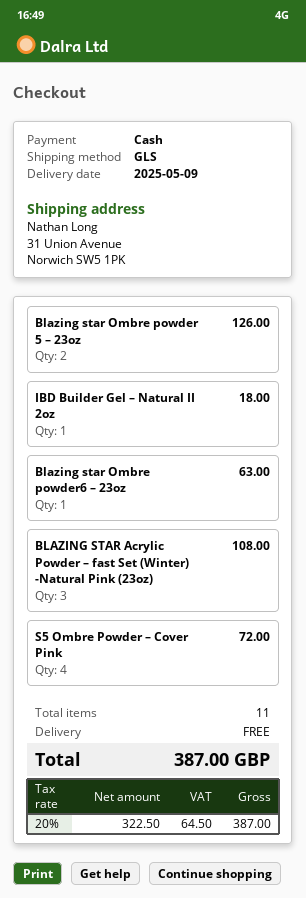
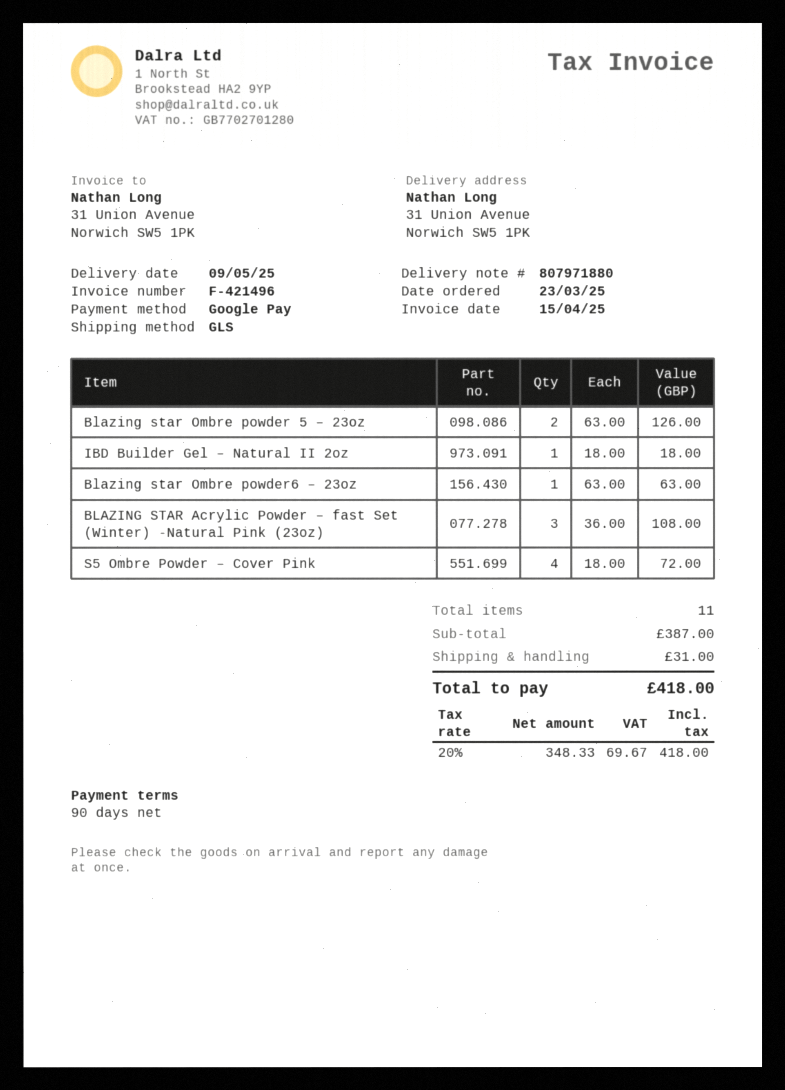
payment method: cash -> Google Pay
shipping: 0.00 -> 31.00
net: 322.50 -> 348.33
tax: 20% = 64.50 -> 20% = 69.67
total: 387.00 -> 418.00

